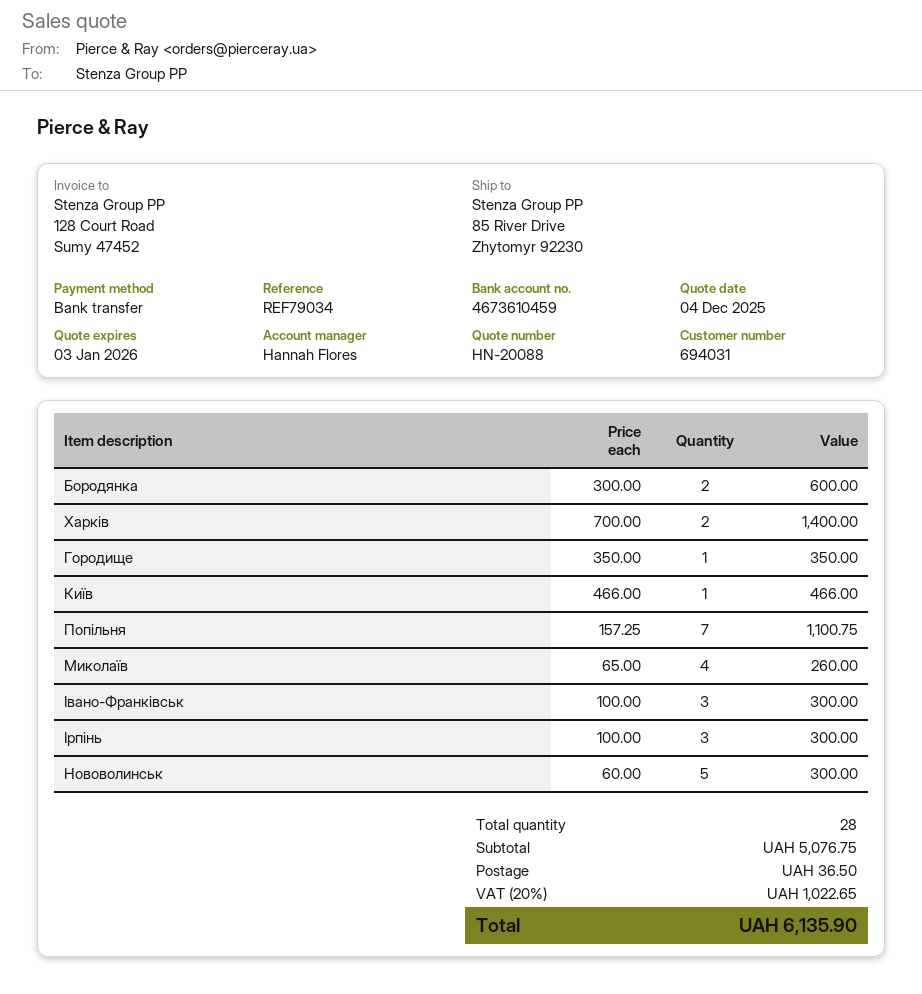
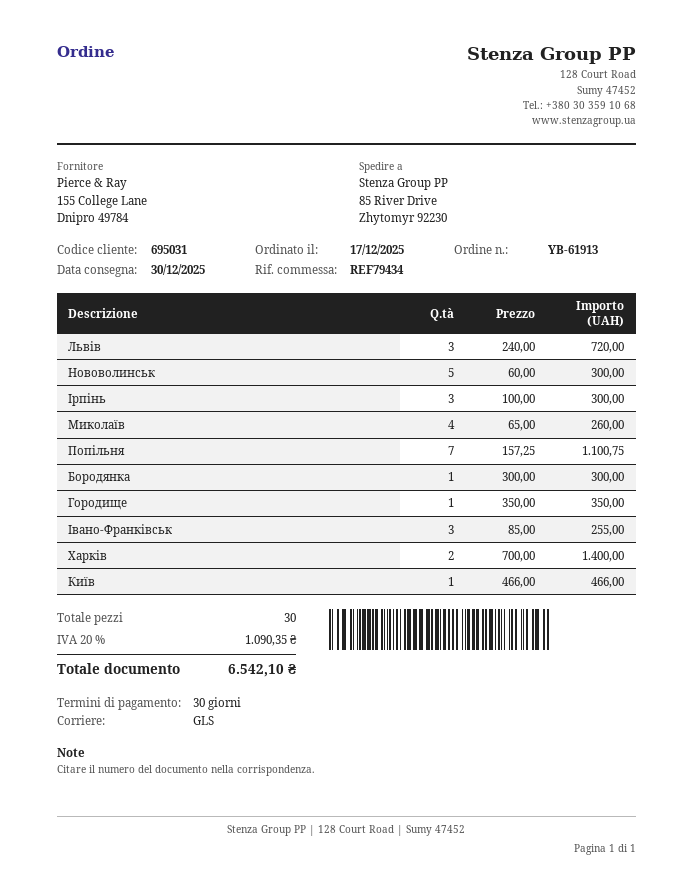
customer number: 694031 -> 695031
reference: REF79034 -> REF79434
Бородянка: 2 x 300.00 = 600.00 -> 1 x 300.00 = 300.00
Івано-Франківськ: 3 x 100.00 = 300.00 -> 3 x 85.00 = 255.00
Львів: none -> 3 x 240.00 = 720.00
total quantity: 28 -> 30
shipping: 36.50 -> none
tax: 20% = 1022.65 -> 20% = 1090.35
total: 6135.90 -> 6542.10

